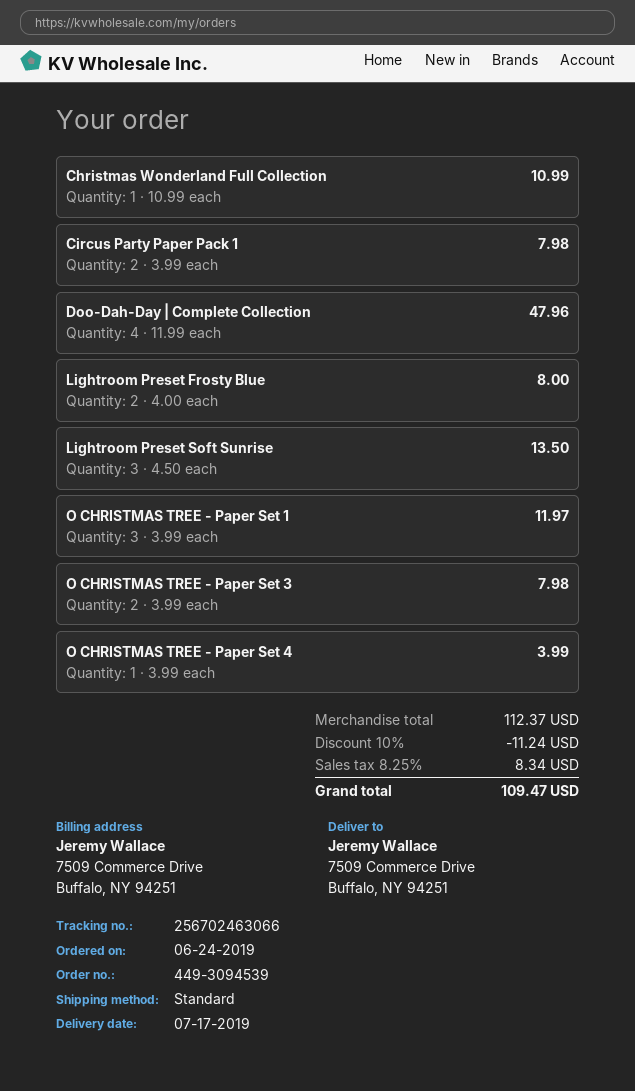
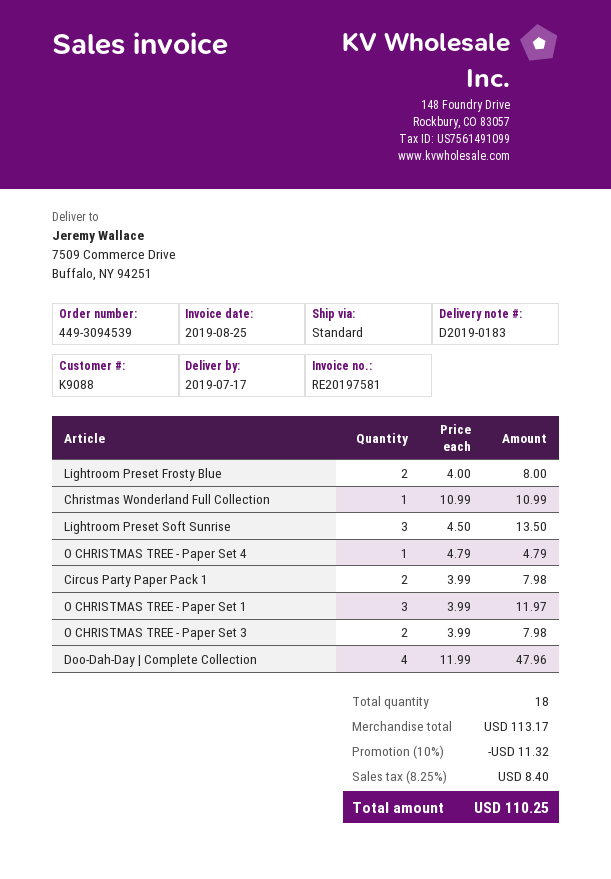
O CHRISTMAS TREE - Paper Set 4: 1 x 3.99 = 3.99 -> 1 x 4.79 = 4.79
subtotal: 112.37 -> 113.17
discount: 10% = 11.24 -> 10% = 11.32
tax: 8.25% = 8.34 -> 8.25% = 8.40
total: 109.47 -> 110.25

